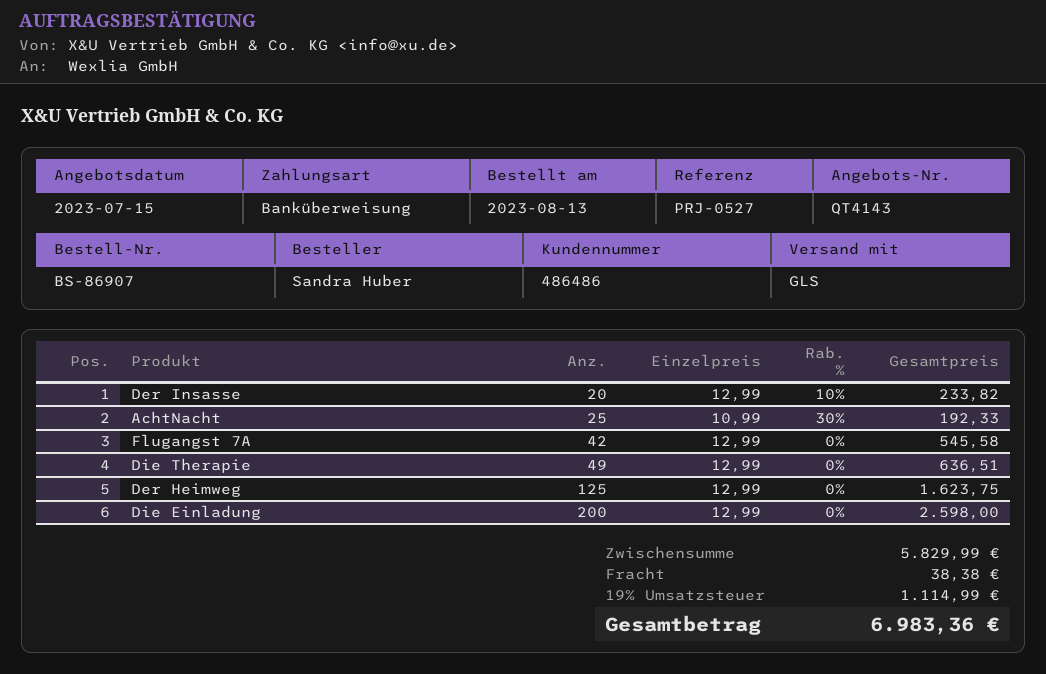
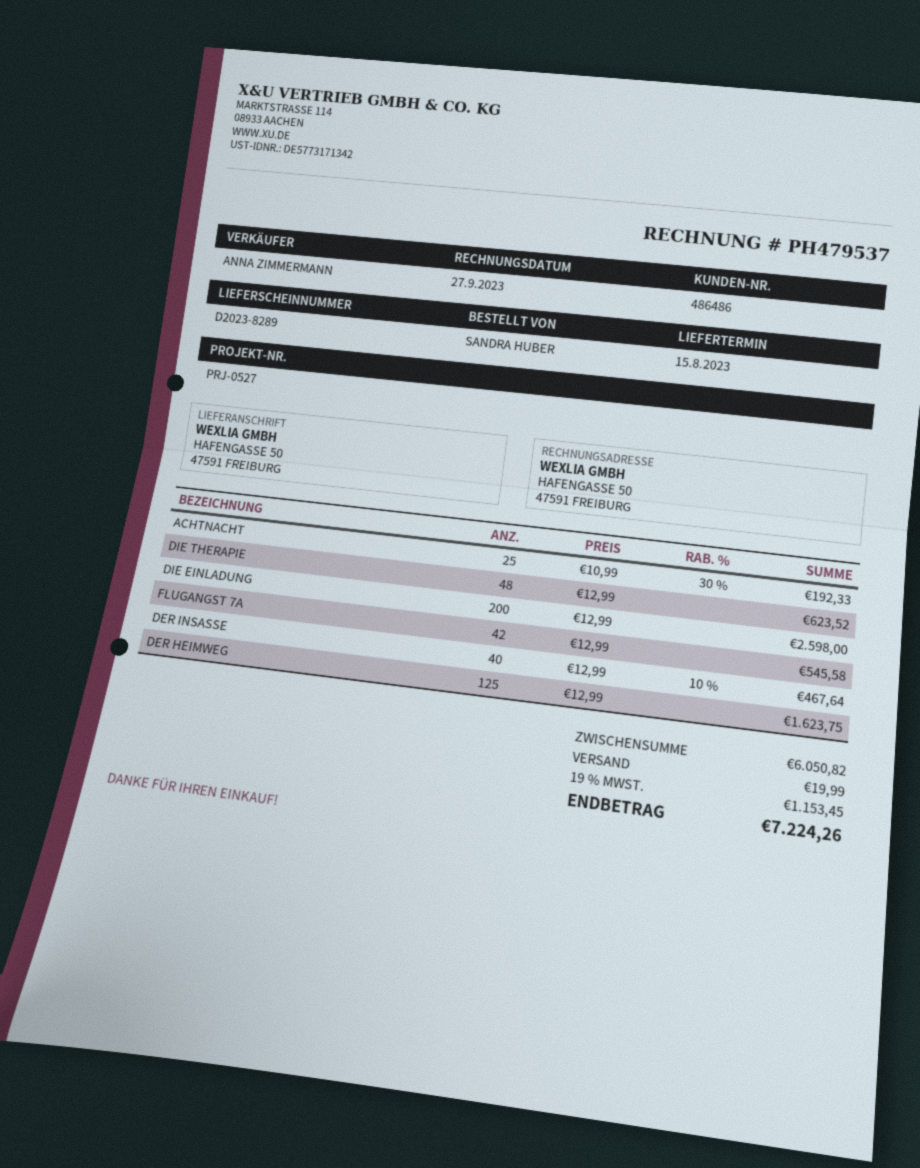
Der Insasse: 20 x 12.99 - 10% = 233.82 -> 40 x 12.99 - 10% = 467.64
Die Therapie: 49 x 12.99 = 636.51 -> 48 x 12.99 = 623.52
subtotal: 5829.99 -> 6050.82
shipping: 38.38 -> 19.99
tax: 19% = 1114.99 -> 19% = 1153.45
total: 6983.36 -> 7224.26

